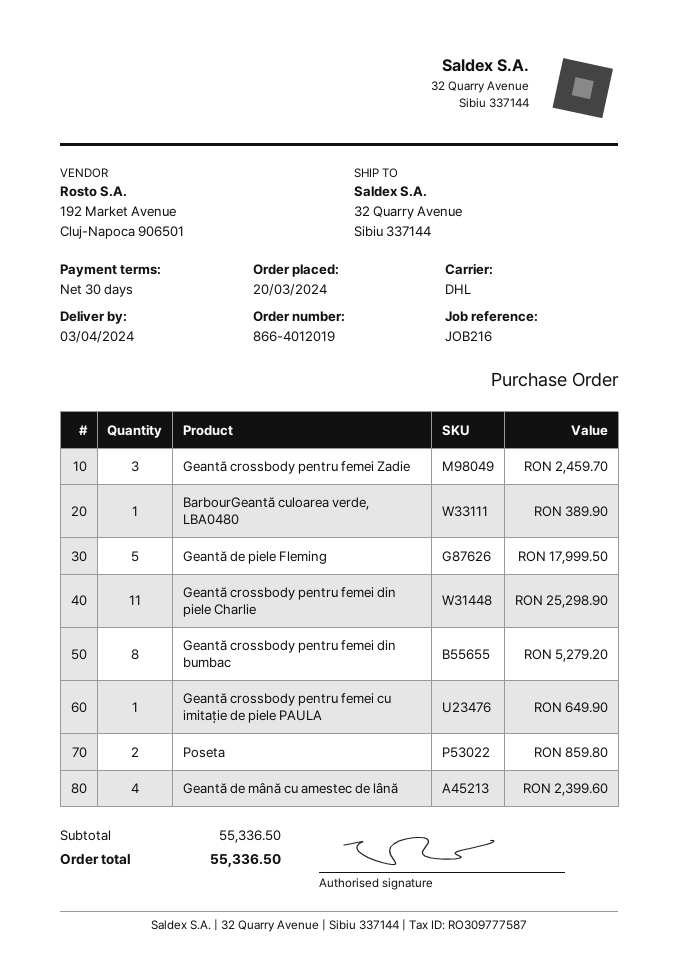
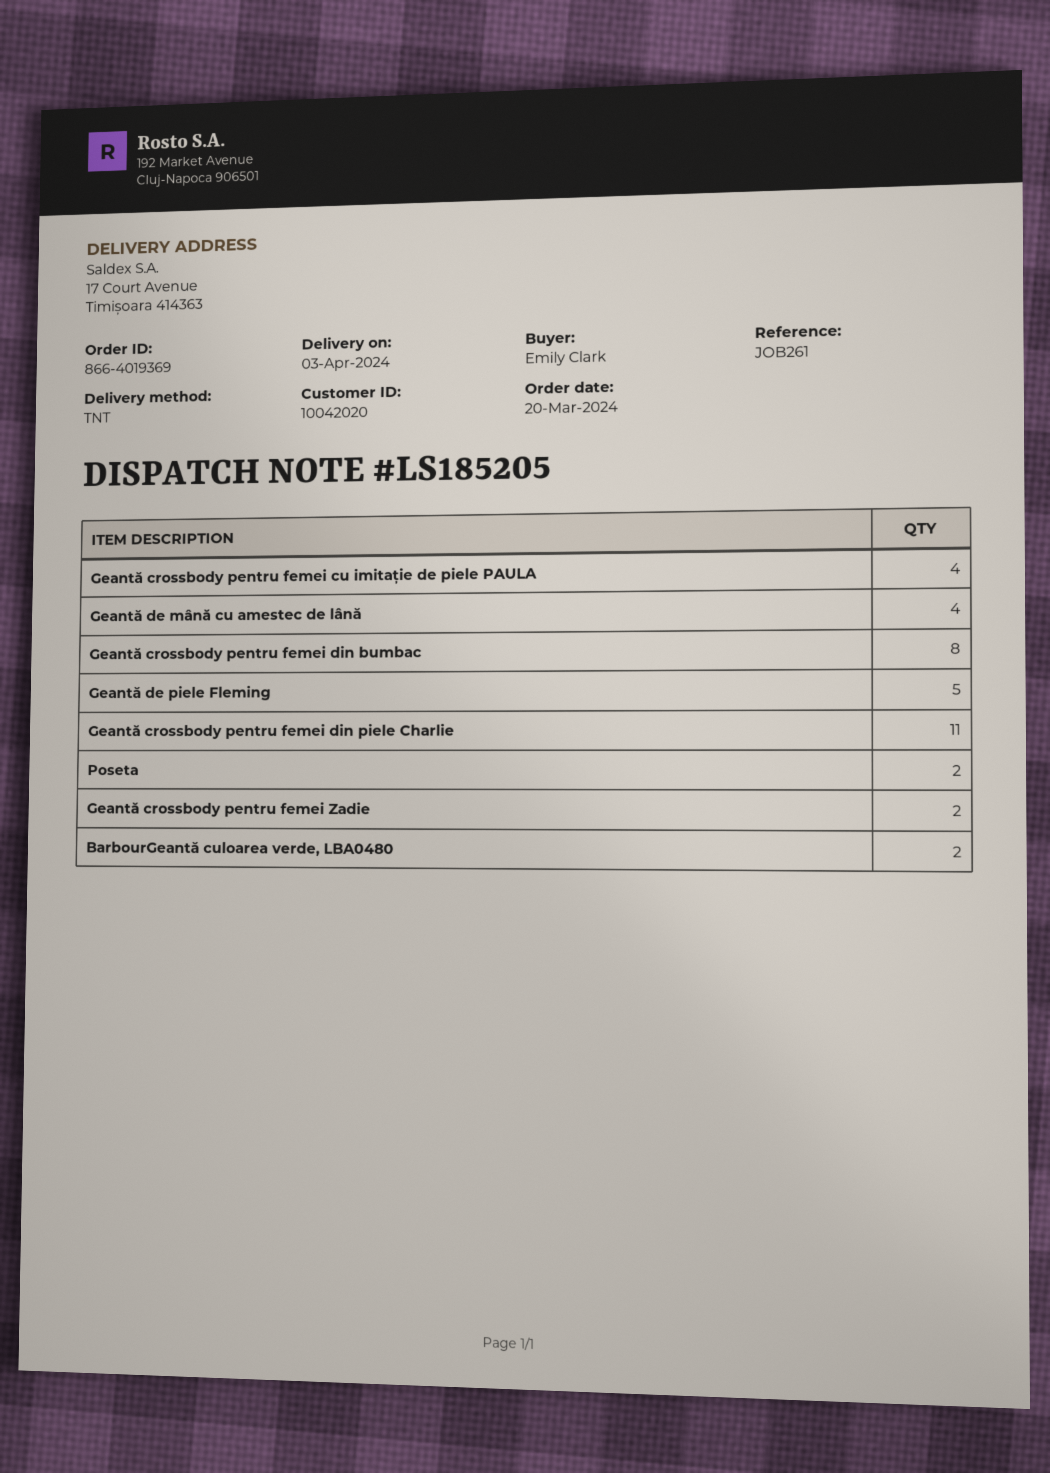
order number: 866-4012019 -> 866-4019369
reference: JOB216 -> JOB261
shipping method: DHL -> TNT
ship to: 32 Quarry Avenue, Sibiu 337144 -> 17 Court Avenue, Timișoara 414363
Geantă crossbody pentru femei Zadie: 3 -> 2
BarbourGeantă culoarea verde, LBA0480: 1 -> 2
Geantă crossbody pentru femei cu imitație de piele PAULA: 1 -> 4

